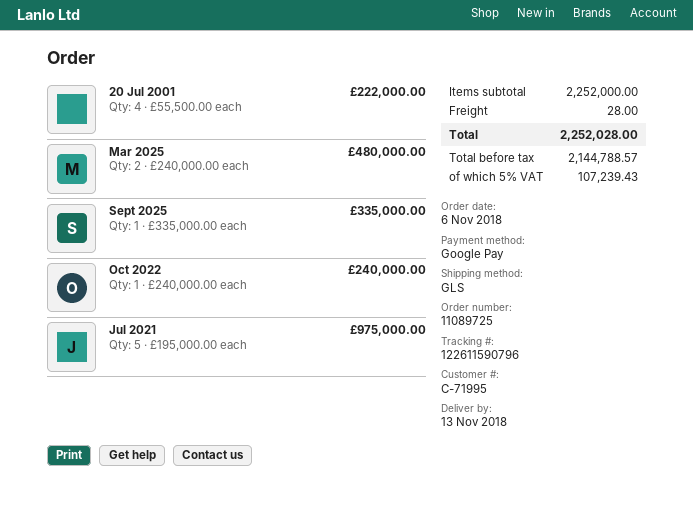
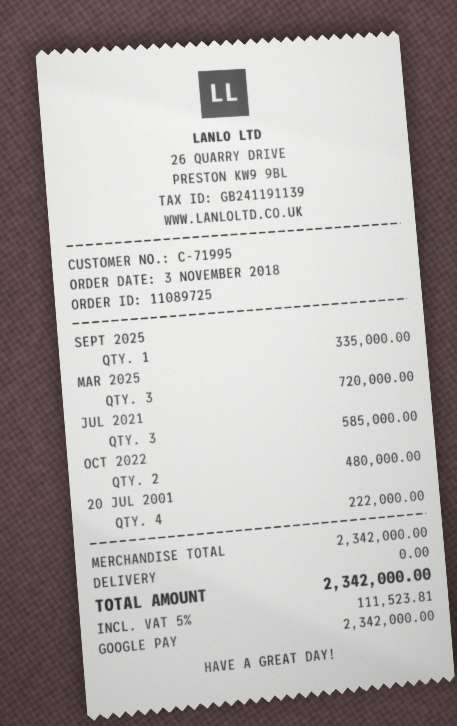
order date: 2018-11-06 -> 2018-11-03
Mar 2025: 2 for 480000.00 -> 3 for 720000.00
Oct 2022: 1 for 240000.00 -> 2 for 480000.00
Jul 2021: 5 for 975000.00 -> 3 for 585000.00
subtotal: 2252000.00 -> 2342000.00
shipping: 28.00 -> 0.00
tax: 5% = 107239.43 -> 5% = 111523.81
total: 2252028.00 -> 2342000.00

